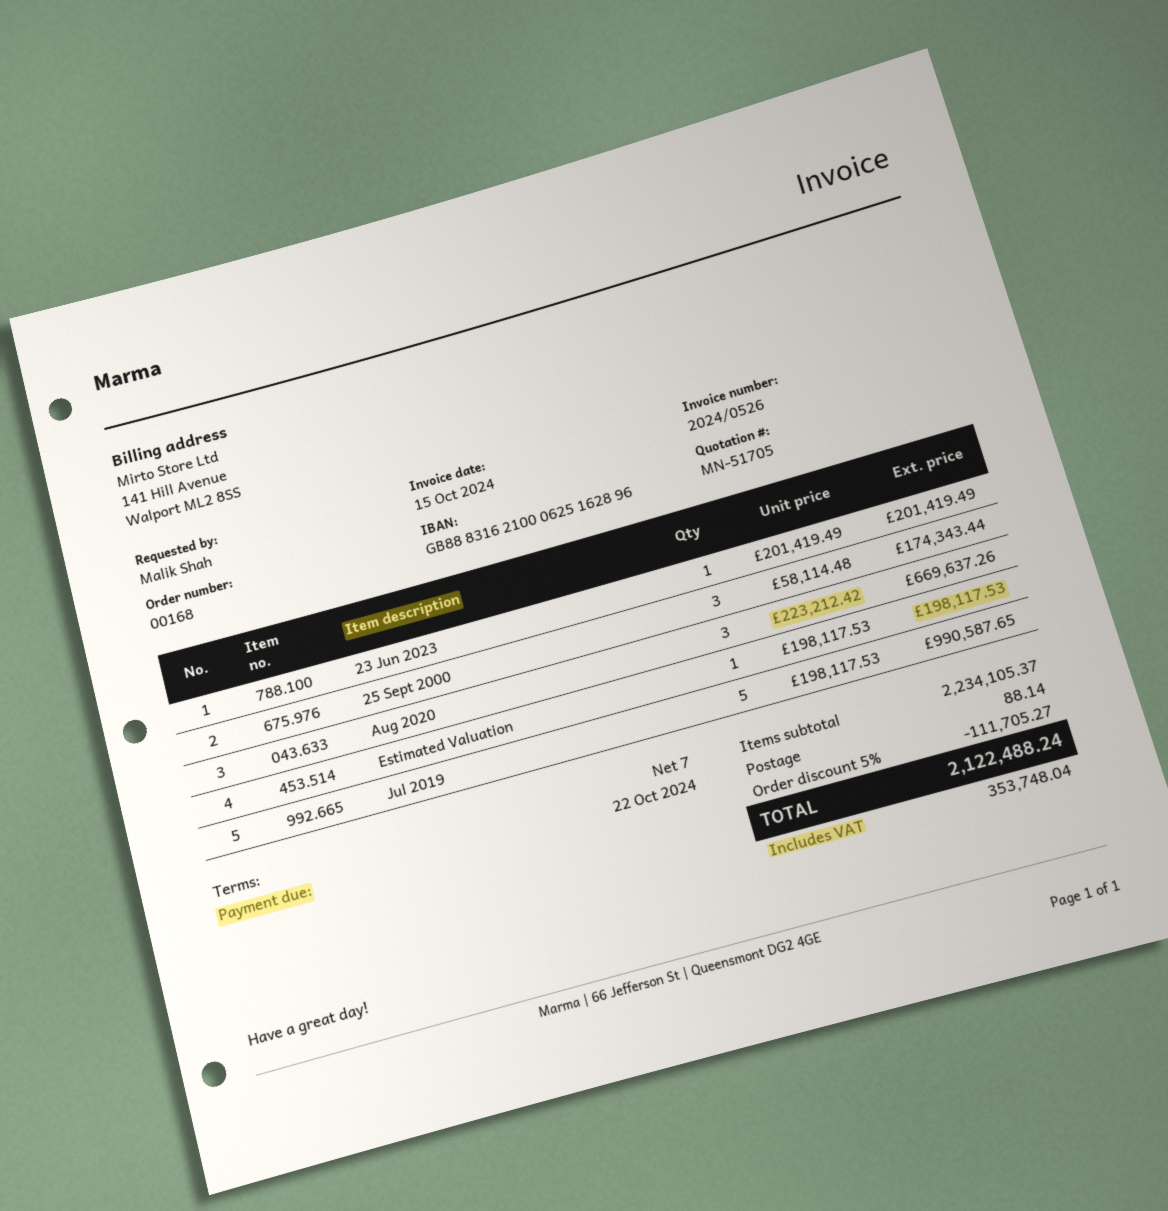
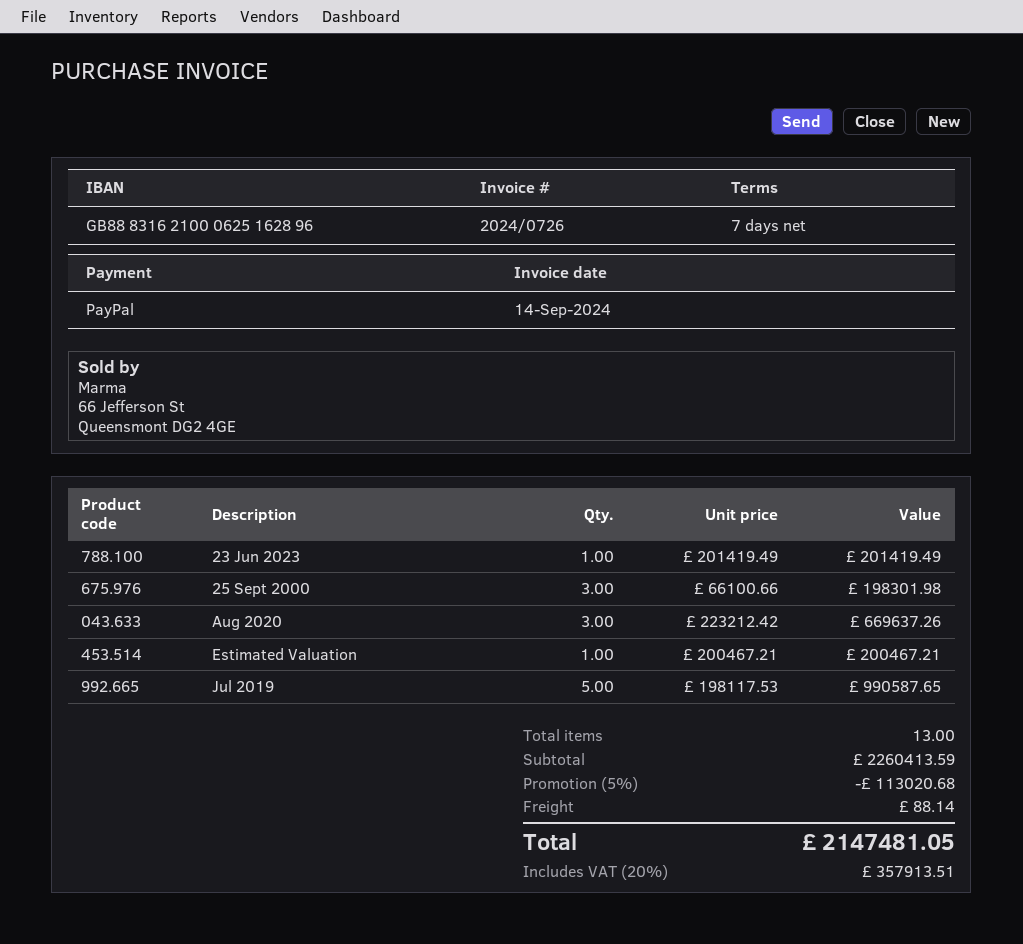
invoice number: 2024/0526 -> 2024/0726
invoice date: 2024-10-15 -> 2024-09-14
25 Sept 2000: 3 x 58114.48 = 174343.44 -> 3 x 66100.66 = 198301.98
Estimated Valuation: 1 x 198117.53 = 198117.53 -> 1 x 200467.21 = 200467.21
subtotal: 2234105.37 -> 2260413.59
discount: 5% = 111705.27 -> 5% = 113020.68
tax: 353748.04 -> 357913.51
total: 2122488.24 -> 2147481.05

